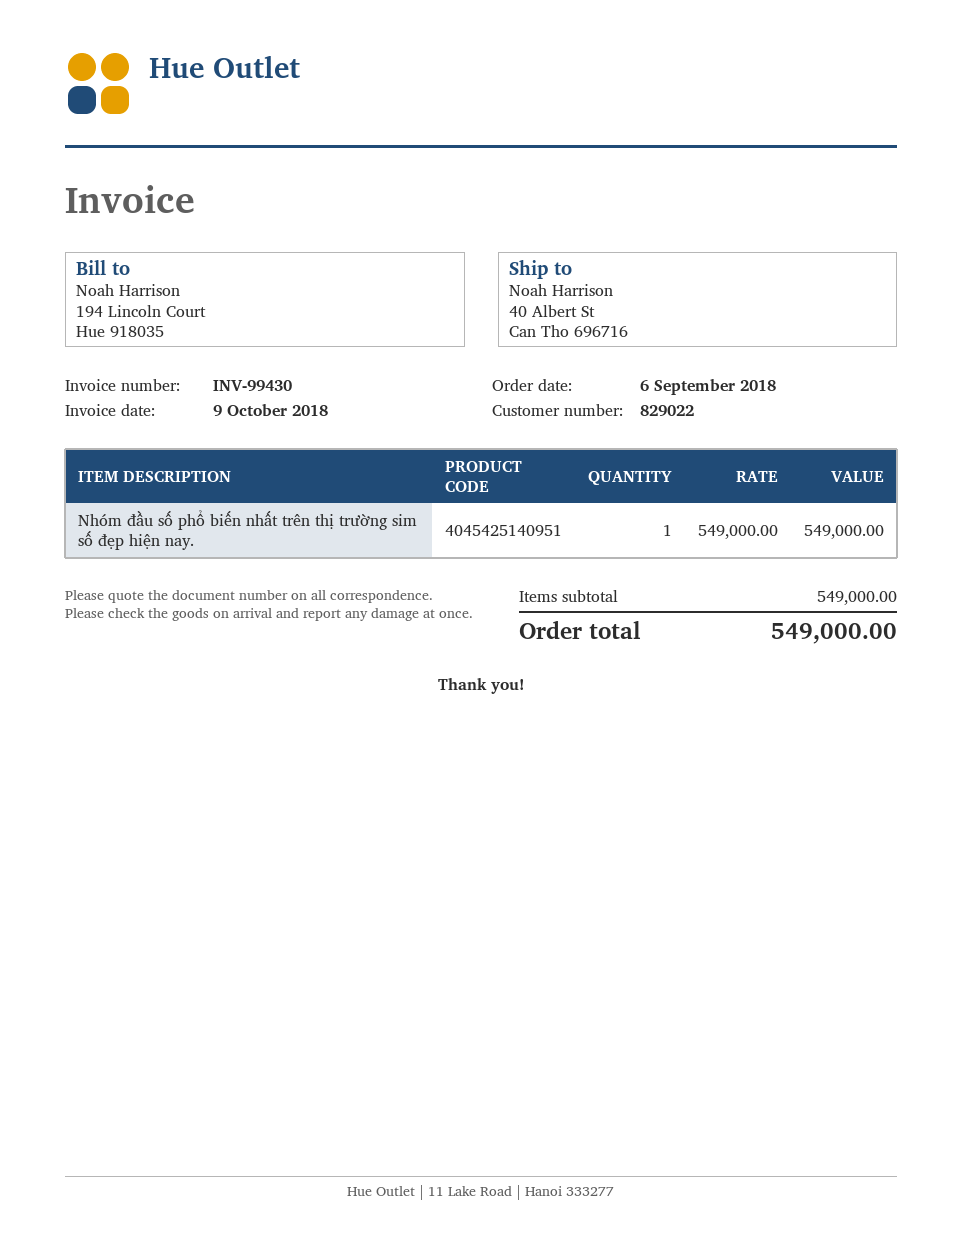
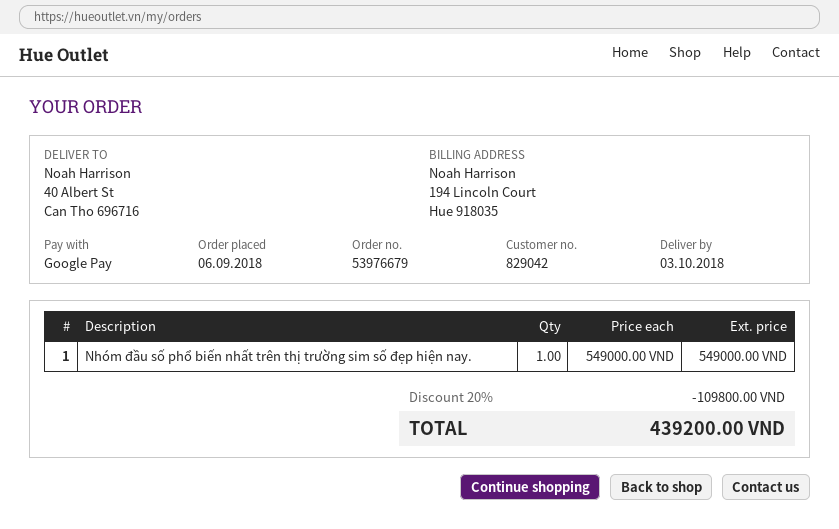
customer number: 829022 -> 829042
discount: none -> 20% = 109800.00
total: 549000.00 -> 439200.00

